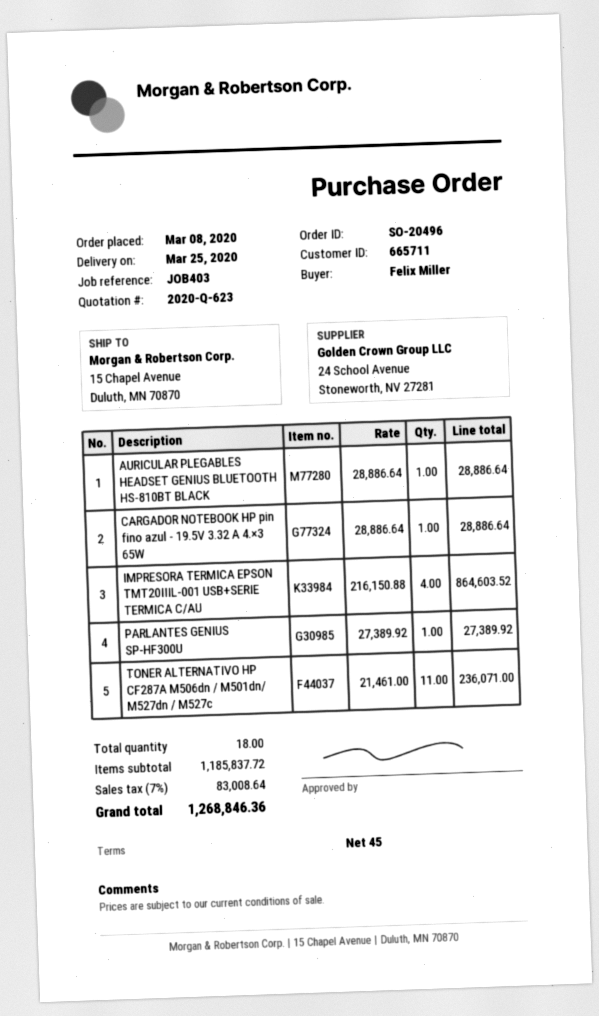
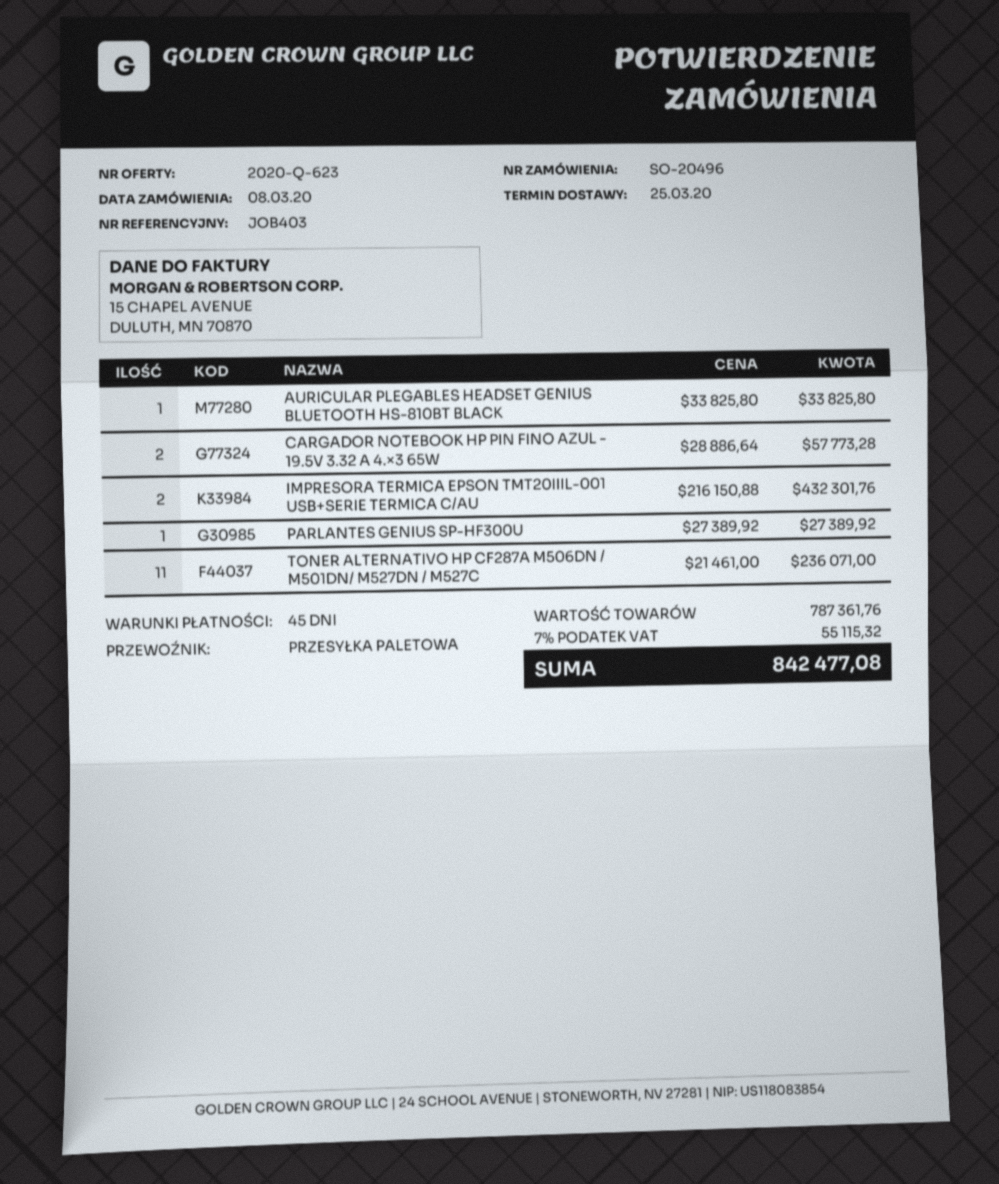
AURICULAR PLEGABLES HEADSET GENIUS BLUETOOTH HS-810BT BLACK: 1 x 28886.64 = 28886.64 -> 1 x 33825.80 = 33825.80
CARGADOR NOTEBOOK HP pin fino azul - 19.5V 3.32 A 4.×3 65W: 1 x 28886.64 = 28886.64 -> 2 x 28886.64 = 57773.28
IMPRESORA TERMICA EPSON TMT20IIIL-001 USB+SERIE TERMICA C/AU: 4 x 216150.88 = 864603.52 -> 2 x 216150.88 = 432301.76
subtotal: 1185837.72 -> 787361.76
tax: 7% = 83008.64 -> 7% = 55115.32
total: 1268846.36 -> 842477.08

